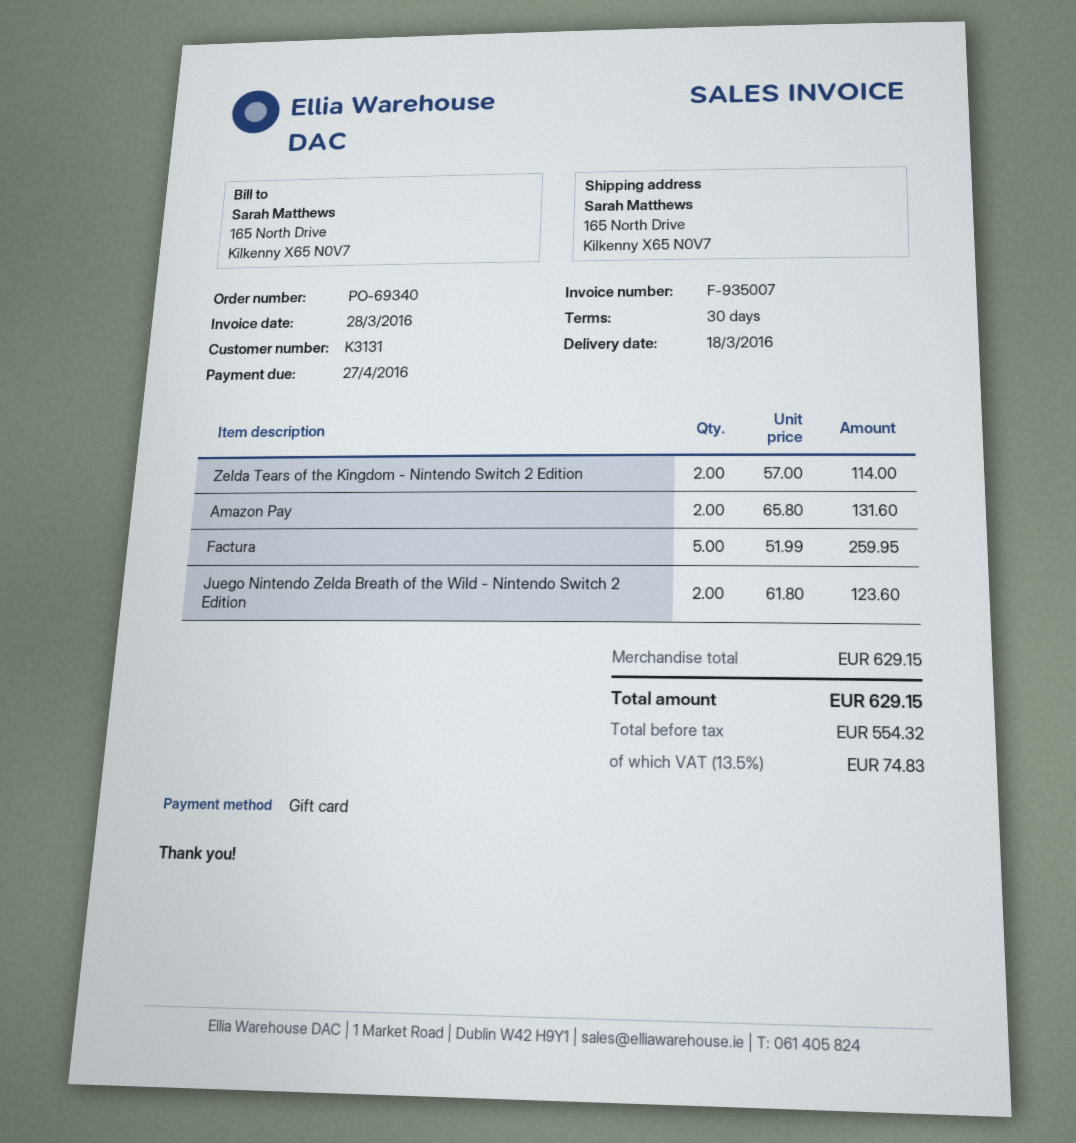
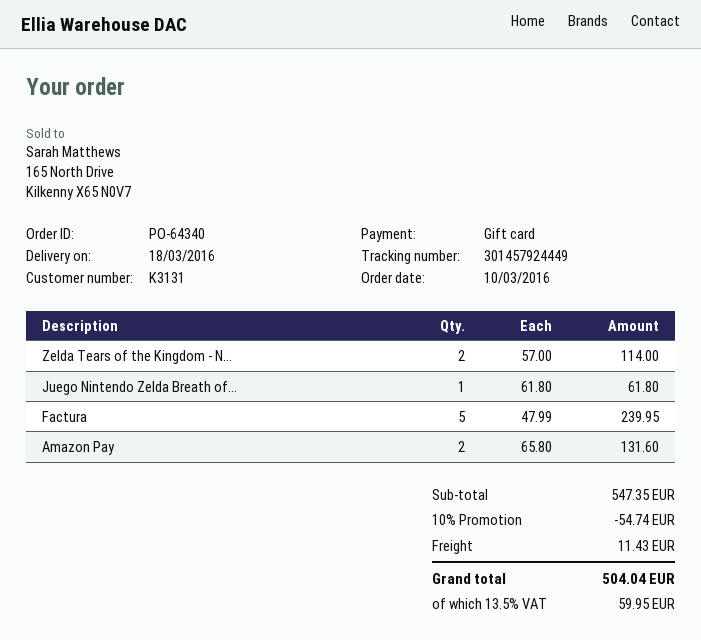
order number: PO-69340 -> PO-64340
Factura: 5 x 51.99 = 259.95 -> 5 x 47.99 = 239.95
Juego Nintendo Zelda Breath of the Wild - Nintendo Switch 2 Edition: 2 x 61.80 = 123.60 -> 1 x 61.80 = 61.80
subtotal: 629.15 -> 547.35
discount: none -> 10% = 54.74
shipping: none -> 11.43
tax: 13.5% = 74.83 -> 13.5% = 59.95
total: 629.15 -> 504.04

